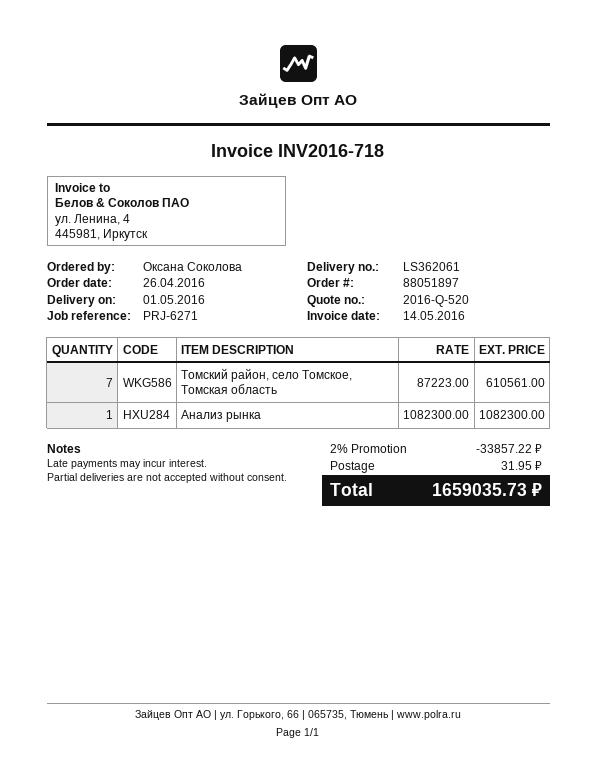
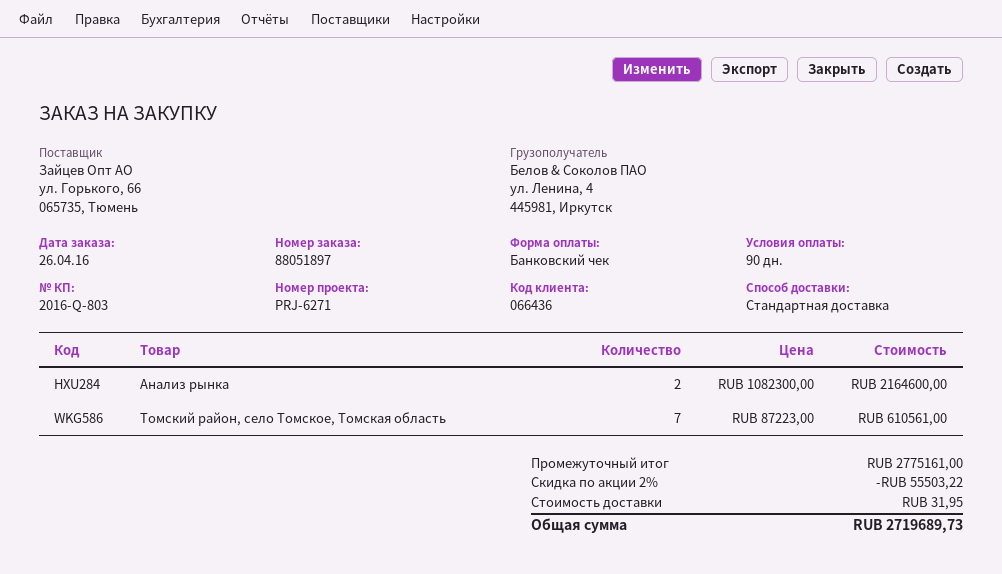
quote number: 2016-Q-520 -> 2016-Q-803
Анализ рынка: 1 x 1082300.00 = 1082300.00 -> 2 x 1082300.00 = 2164600.00
discount: 2% = 33857.22 -> 2% = 55503.22
total: 1659035.73 -> 2719689.73

